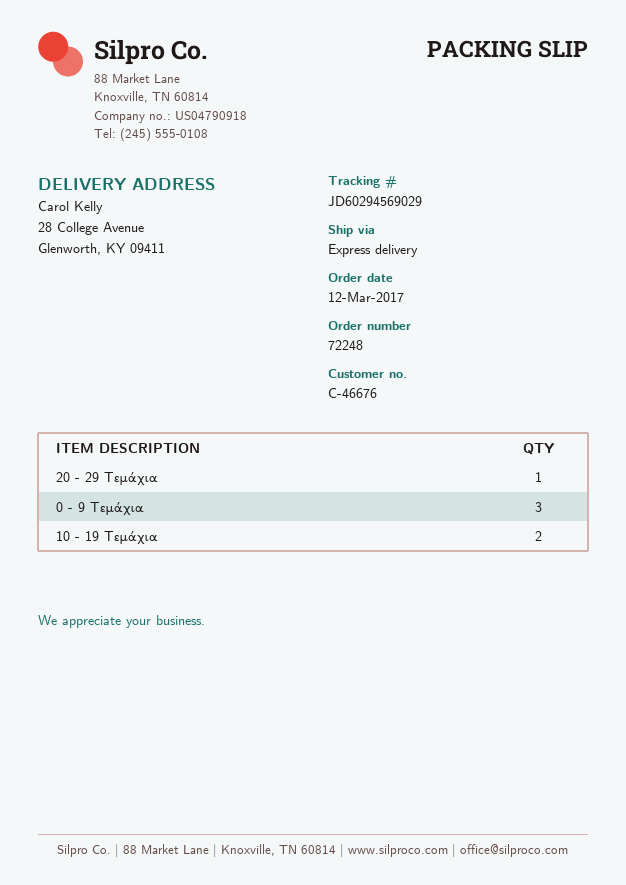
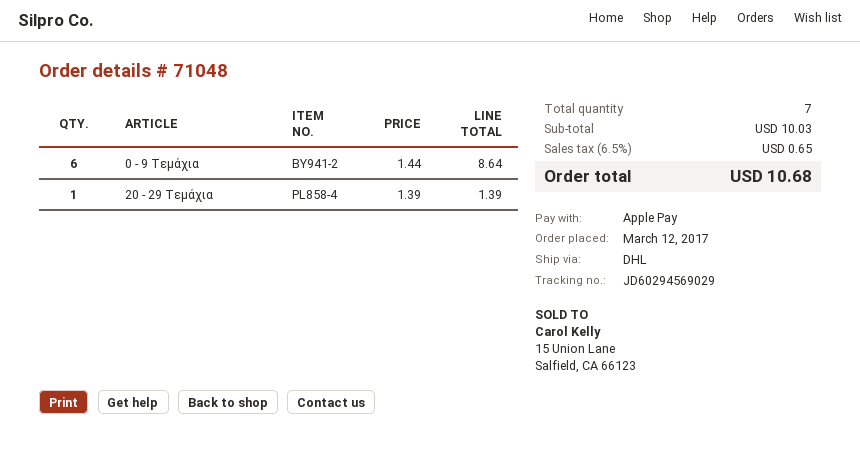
order number: 72248 -> 71048
shipping method: express -> DHL
0 - 9 Τεμάχια: 3 -> 6
10 - 19 Τεμάχια: 2 -> none

